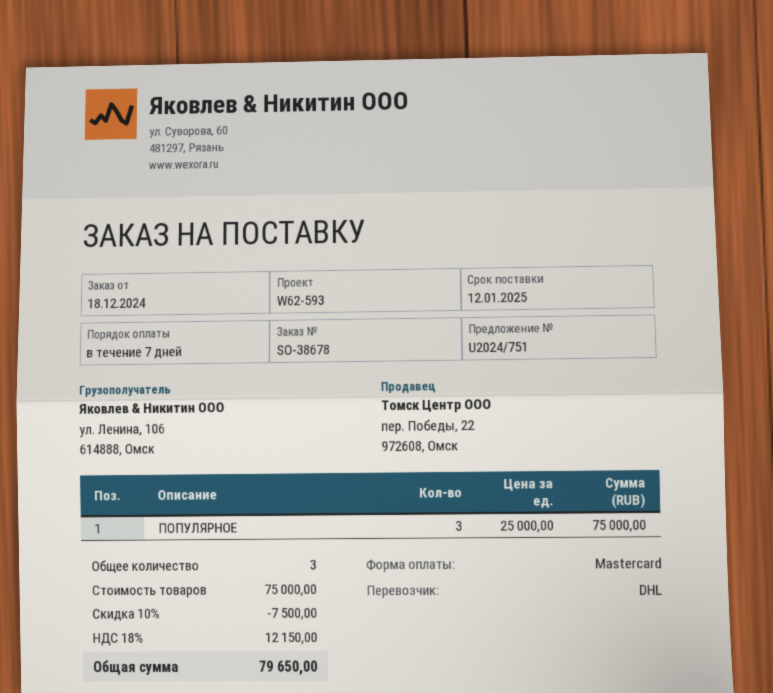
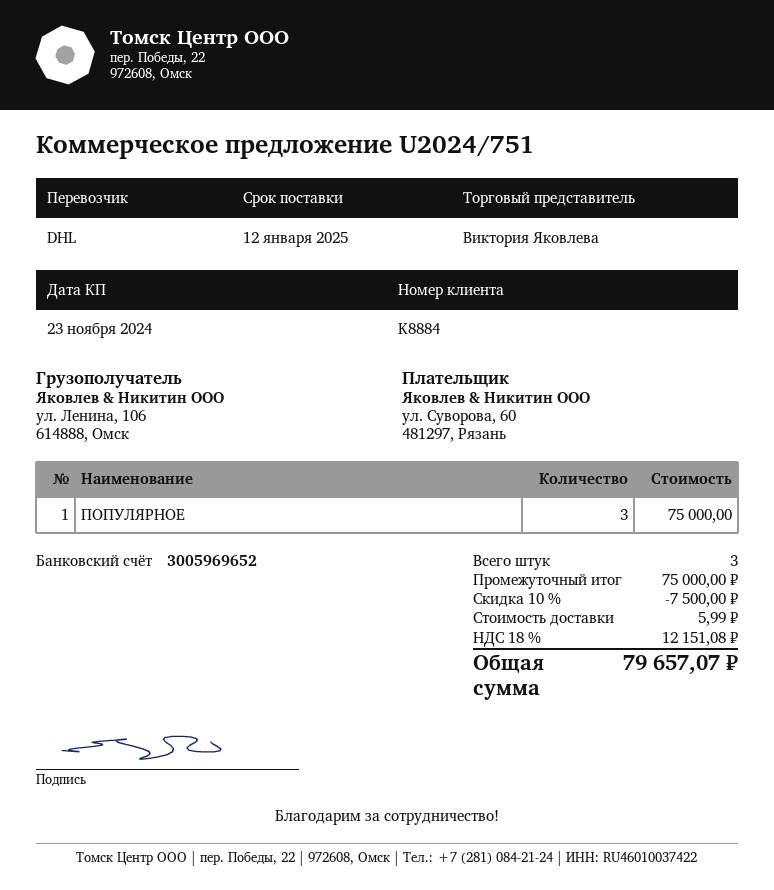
shipping: none -> 5.99
tax: 18% = 12150.00 -> 18% = 12151.08
total: 79650.00 -> 79657.07

